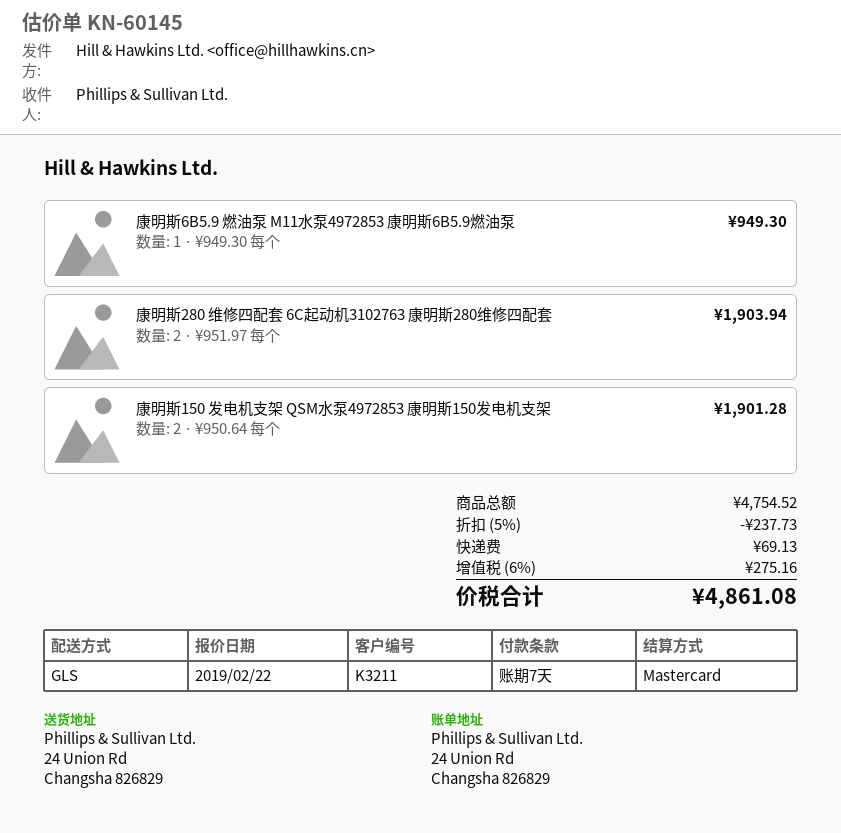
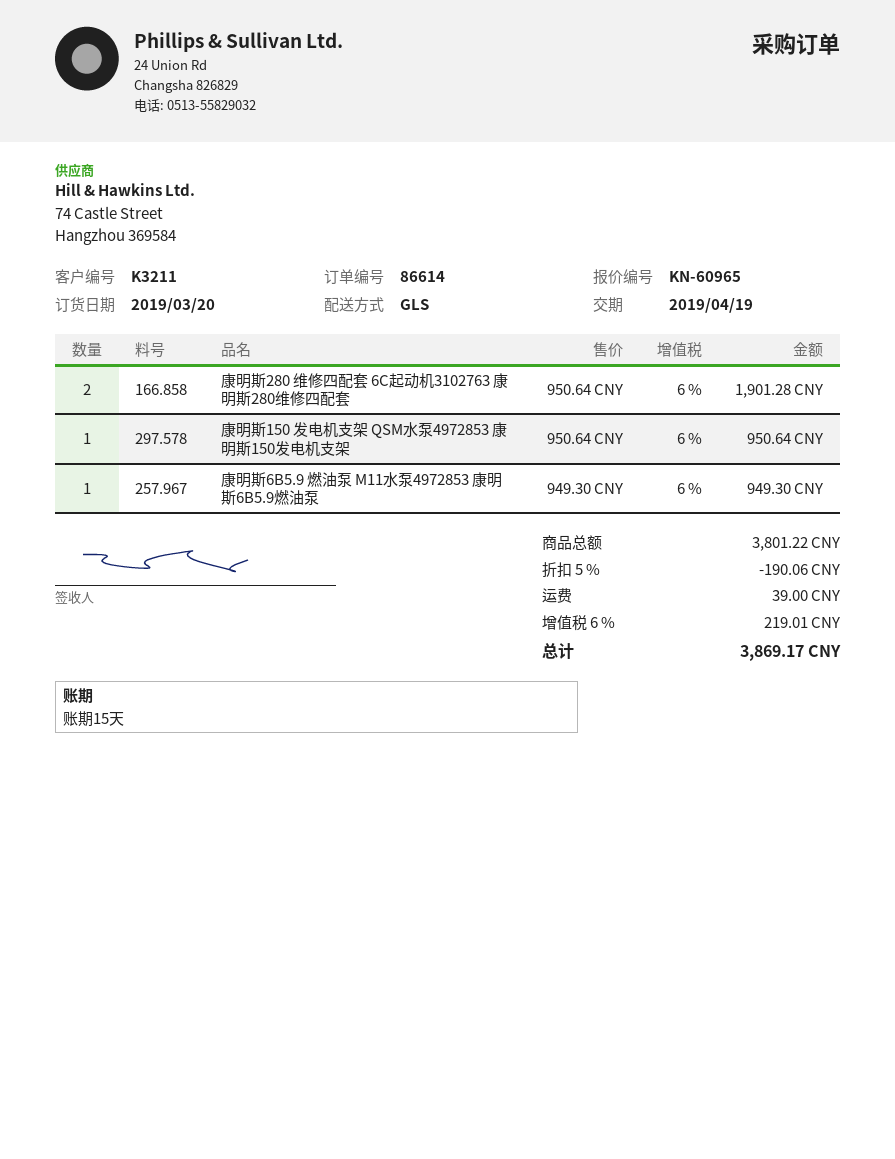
quote number: KN-60145 -> KN-60965
payment terms: 7 days -> 15 days
康明斯280 维修四配套 6C起动机3102763 康明斯280维修四配套: 2 x 951.97 = 1903.94 -> 2 x 950.64 = 1901.28
康明斯150 发电机支架 QSM水泵4972853 康明斯150发电机支架: 2 x 950.64 = 1901.28 -> 1 x 950.64 = 950.64
subtotal: 4754.52 -> 3801.22
discount: 5% = 237.73 -> 5% = 190.06
shipping: 69.13 -> 39.00
tax: 6% = 275.16 -> 6% = 219.01
total: 4861.08 -> 3869.17

